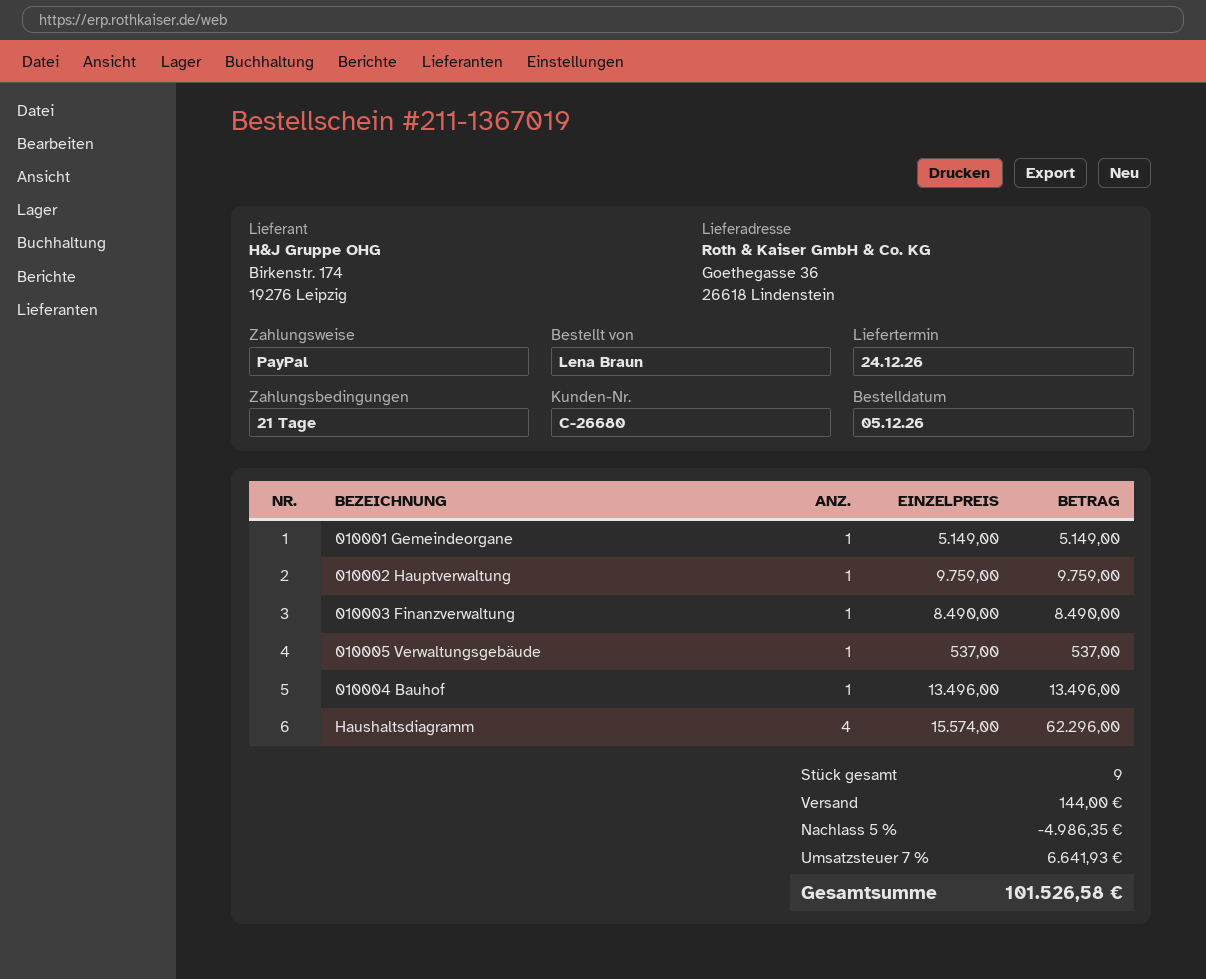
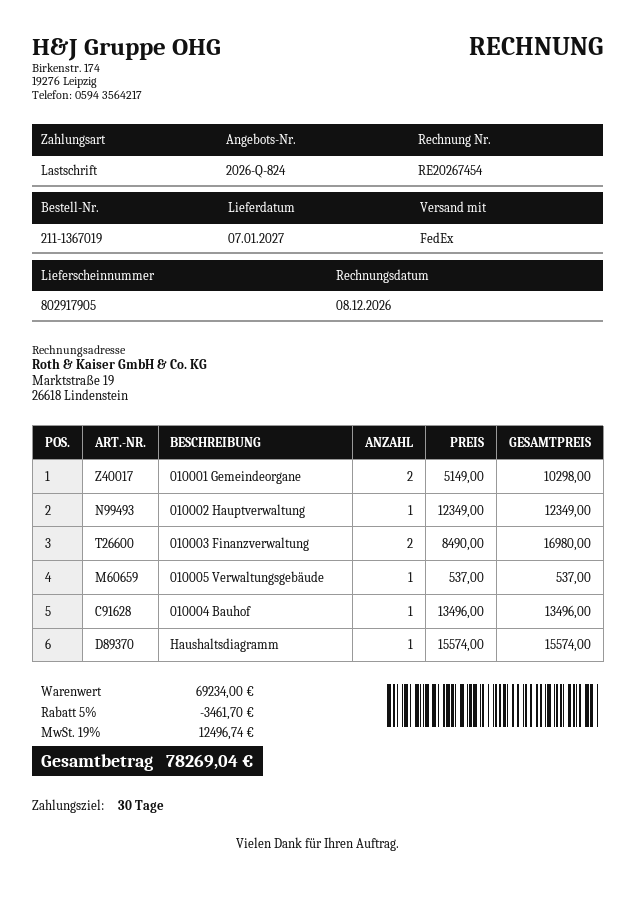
delivery date: 2026-12-24 -> 2027-01-07
payment terms: 21 days -> 30 days
payment method: PayPal -> direct debit
010001 Gemeindeorgane: 1 x 5149.00 = 5149.00 -> 2 x 5149.00 = 10298.00
010002 Hauptverwaltung: 1 x 9759.00 = 9759.00 -> 1 x 12349.00 = 12349.00
010003 Finanzverwaltung: 1 x 8490.00 = 8490.00 -> 2 x 8490.00 = 16980.00
Haushaltsdiagramm: 4 x 15574.00 = 62296.00 -> 1 x 15574.00 = 15574.00
discount: 5% = 4986.35 -> 5% = 3461.70
shipping: 144.00 -> none
tax: 7% = 6641.93 -> 19% = 12496.74
total: 101526.58 -> 78269.04

